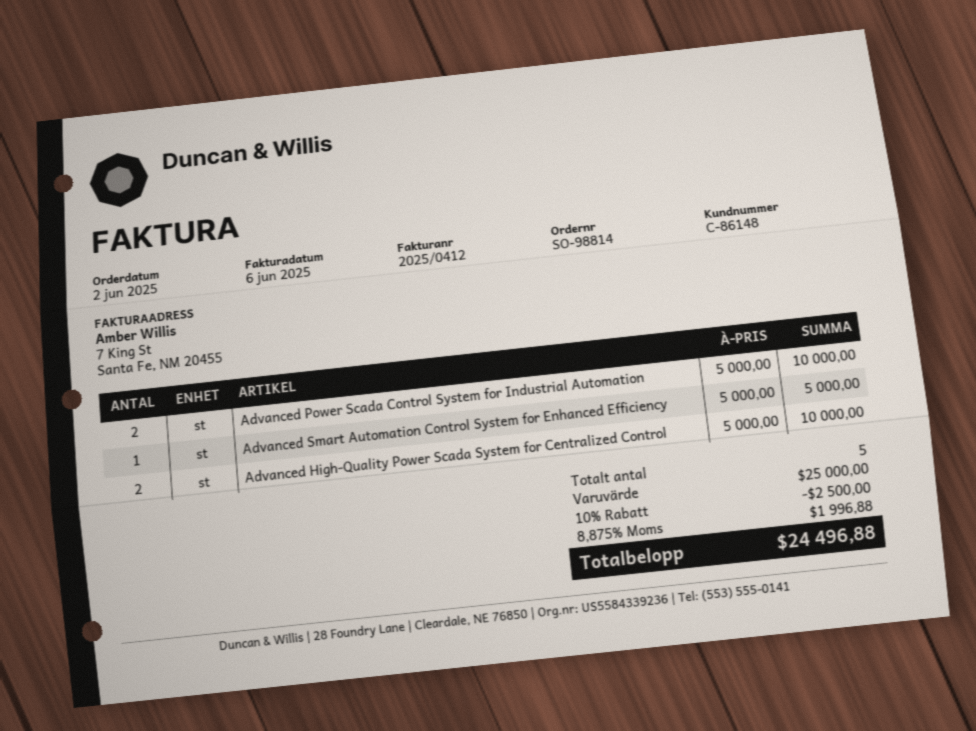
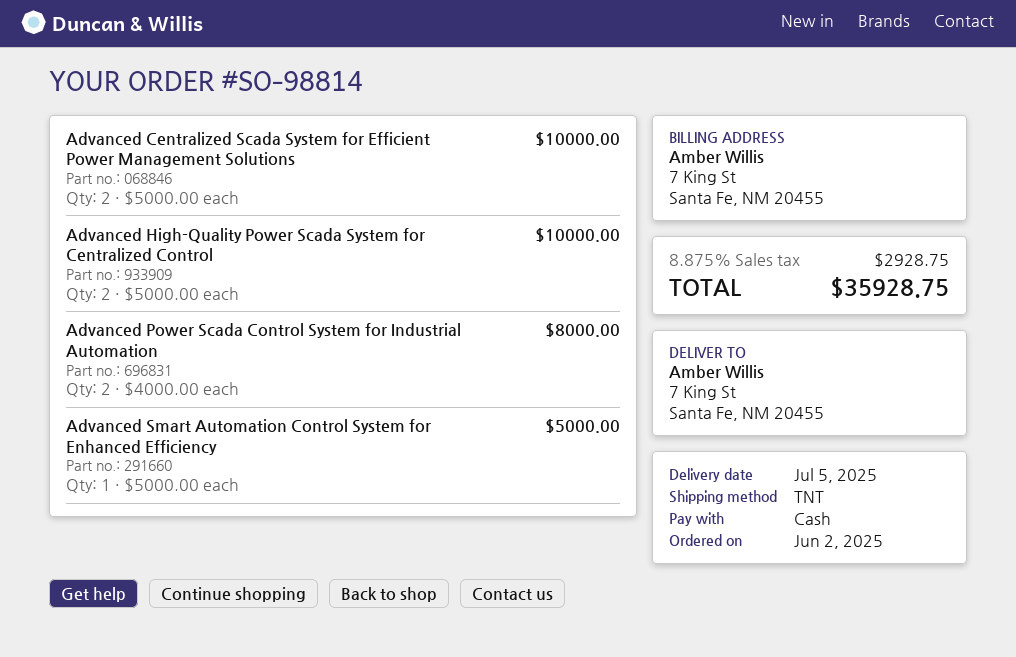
Advanced Power Scada Control System for Industrial Automation: 2 x 5000.00 = 10000.00 -> 2 x 4000.00 = 8000.00
Advanced Centralized Scada System for Efficient Power Management Solutions: none -> 2 x 5000.00 = 10000.00
discount: 10% = 2500.00 -> none
tax: 8.875% = 1996.88 -> 8.875% = 2928.75
total: 24496.88 -> 35928.75

